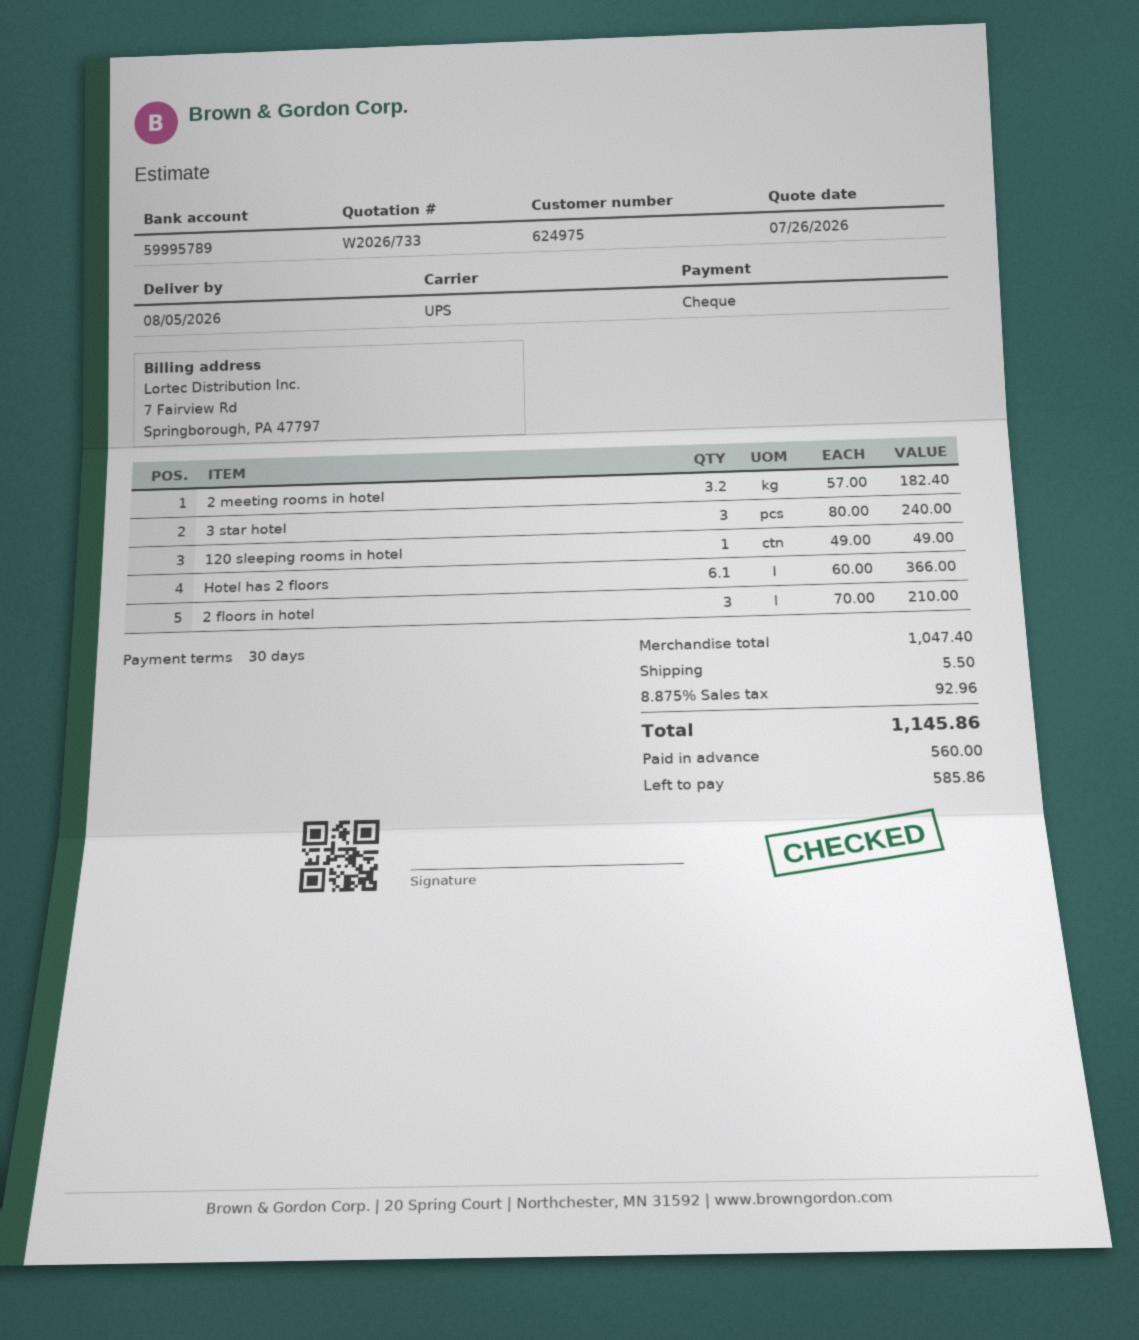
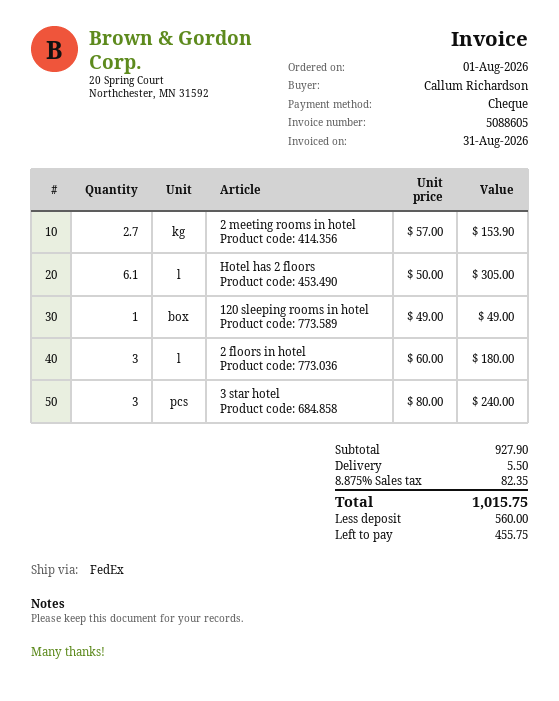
shipping method: UPS -> FedEx
2 meeting rooms in hotel: 3.2 x 57.00 = 182.40 -> 2.7 x 57.00 = 153.90
Hotel has 2 floors: 6.1 x 60.00 = 366.00 -> 6.1 x 50.00 = 305.00
2 floors in hotel: 3 x 70.00 = 210.00 -> 3 x 60.00 = 180.00
subtotal: 1047.40 -> 927.90
tax: 8.875% = 92.96 -> 8.875% = 82.35
total: 1145.86 -> 1015.75
balance: 585.86 -> 455.75

